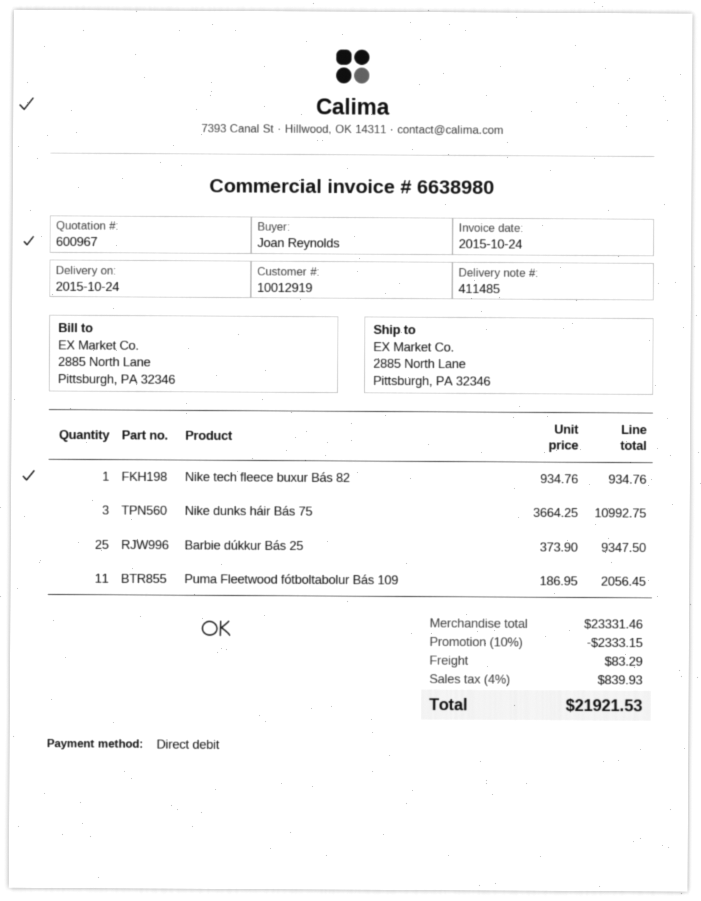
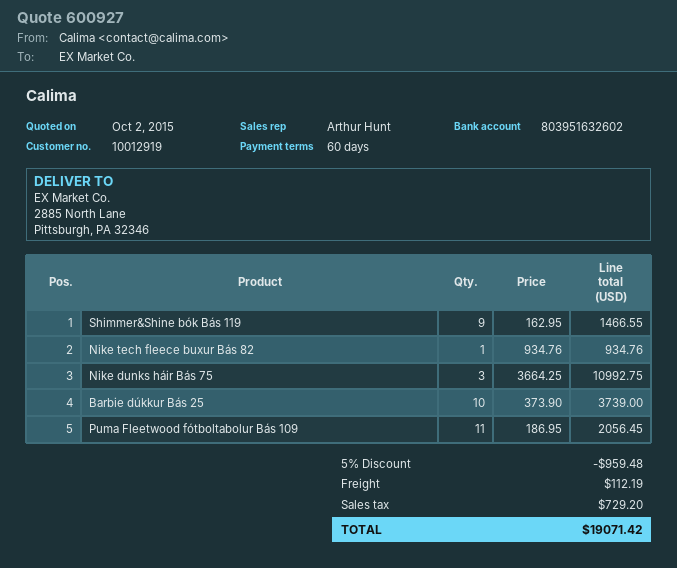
quote number: 600967 -> 600927
Barbie dúkkur Bás 25: 25 x 373.90 = 9347.50 -> 10 x 373.90 = 3739.00
Shimmer&Shine bók Bás 119: none -> 9 x 162.95 = 1466.55
discount: 10% = 2333.15 -> 5% = 959.48
shipping: 83.29 -> 112.19
tax: 839.93 -> 729.20
total: 21921.53 -> 19071.42

